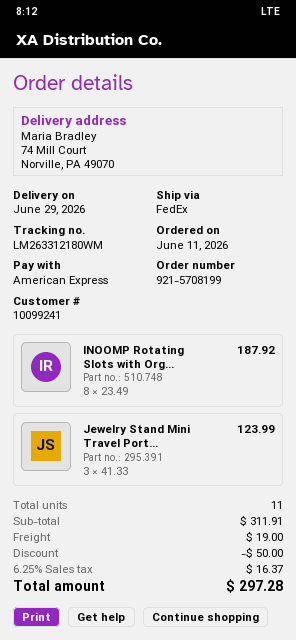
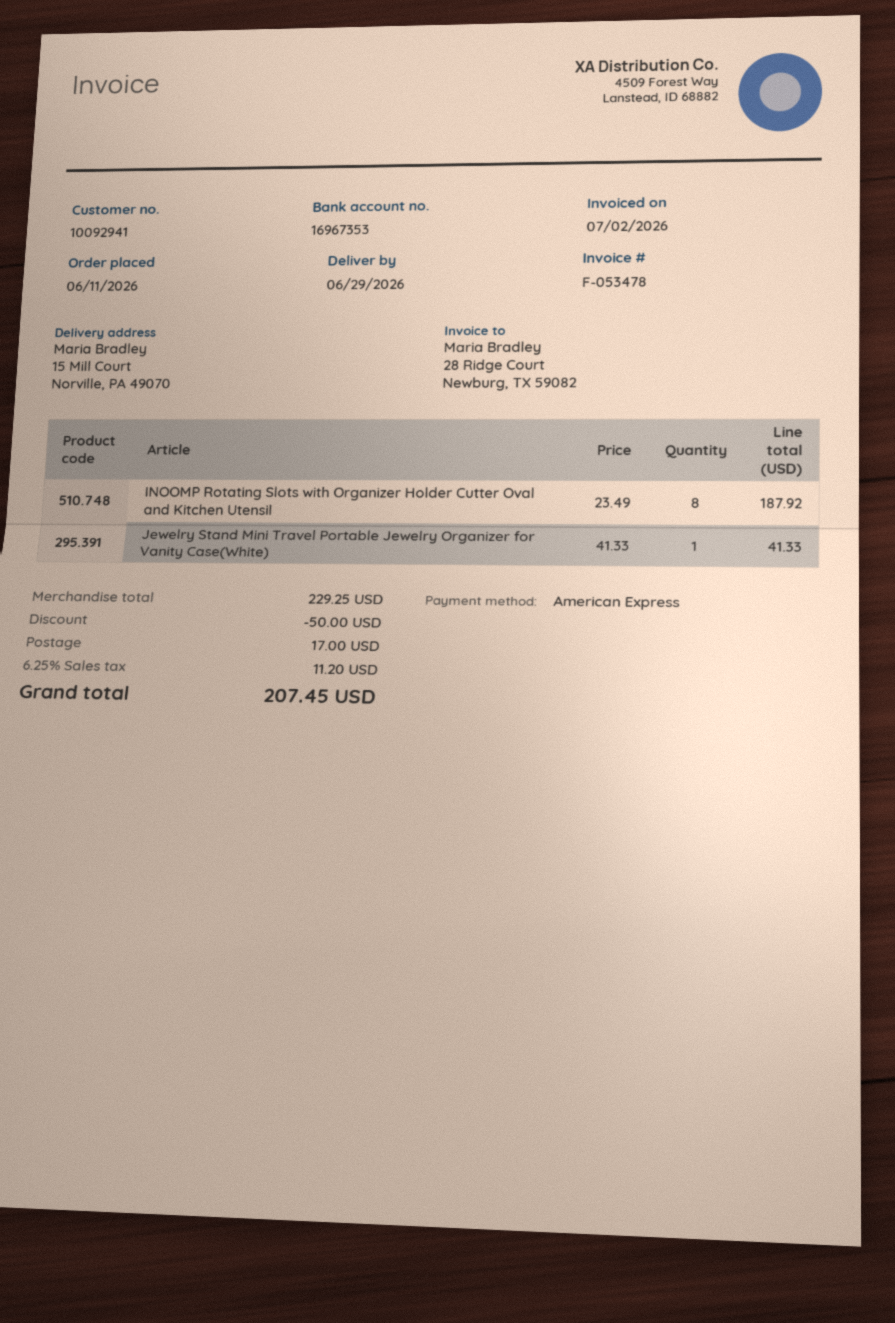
customer number: 10099241 -> 10092941
ship to: 74 Mill Court, Norville, PA 49070 -> 15 Mill Court, Norville, PA 49070
Jewelry Stand Mini Travel Port...: 3 x 41.33 = 123.99 -> 1 x 41.33 = 41.33
subtotal: 311.91 -> 229.25
shipping: 19.00 -> 17.00
tax: 6.25% = 16.37 -> 6.25% = 11.20
total: 297.28 -> 207.45

